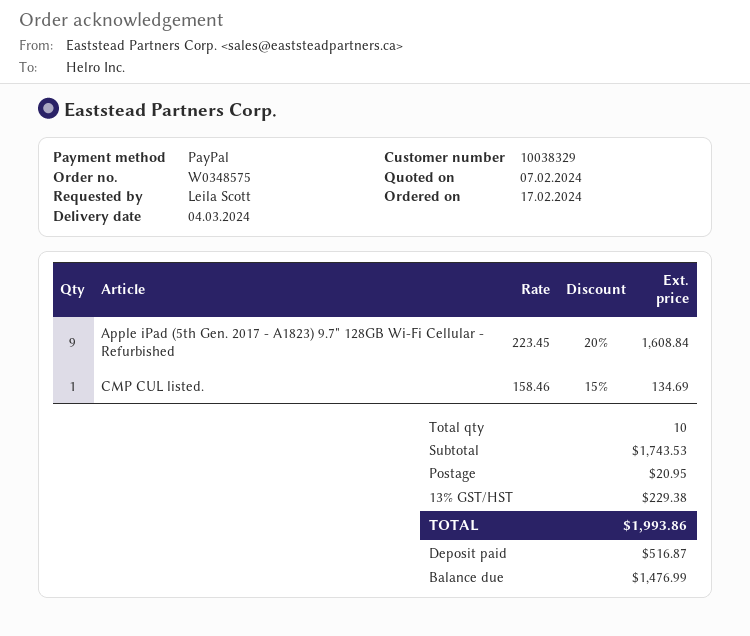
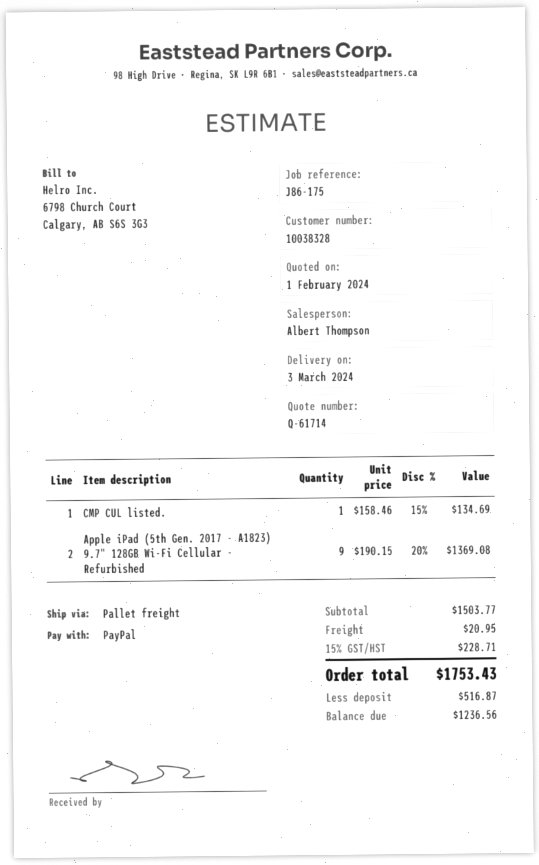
quote date: 2024-02-07 -> 2024-02-01
delivery date: 2024-03-04 -> 2024-03-03
customer number: 10038329 -> 10038328
Apple iPad (5th Gen. 2017 - A1823) 9.7" 128GB Wi-Fi Cellular - Refurbished: 9 x 223.45 - 20% = 1608.84 -> 9 x 190.15 - 20% = 1369.08
subtotal: 1743.53 -> 1503.77
tax: 13% = 229.38 -> 15% = 228.71
total: 1993.86 -> 1753.43
balance: 1476.99 -> 1236.56

